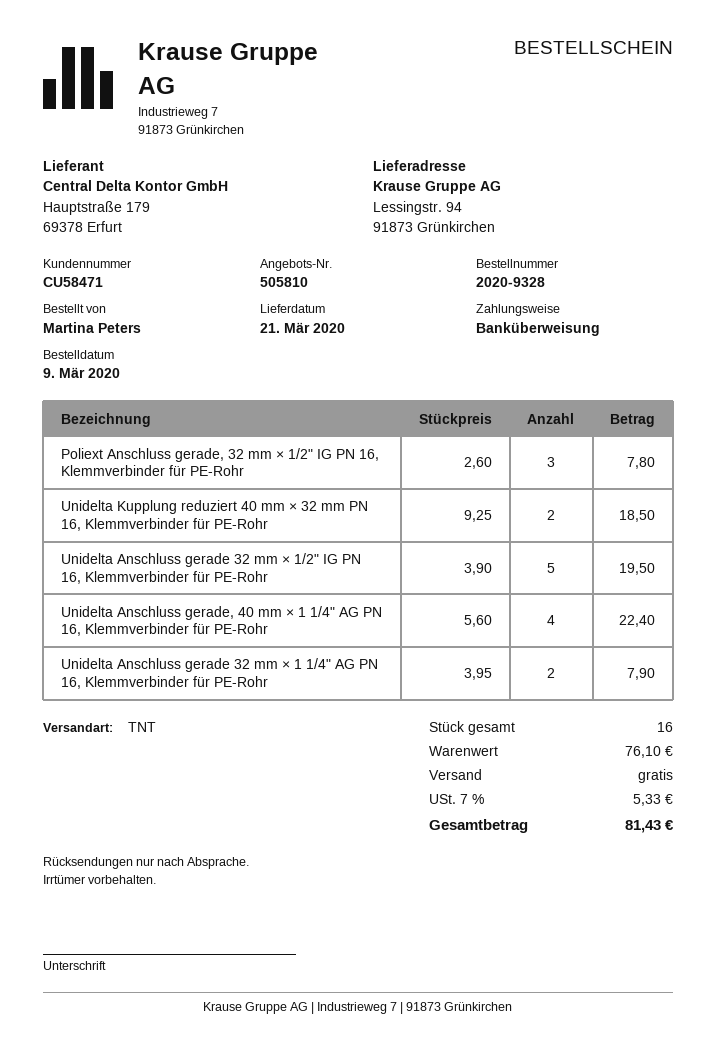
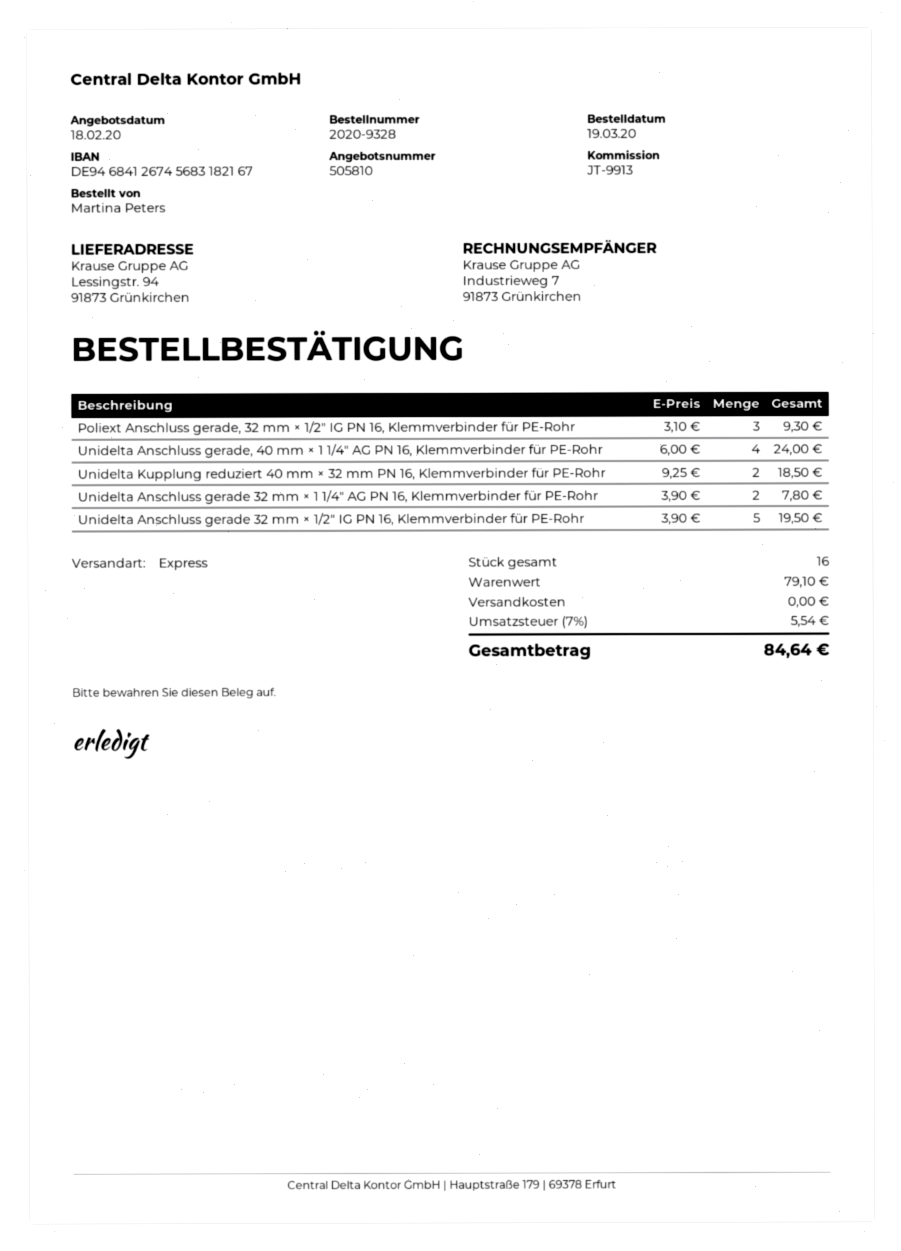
order date: 2020-03-09 -> 2020-03-19
shipping method: TNT -> express
Poliext Anschluss gerade, 32 mm × 1/2" IG PN 16, Klemmverbinder für PE-Rohr: 3 x 2.60 = 7.80 -> 3 x 3.10 = 9.30
Unidelta Anschluss gerade, 40 mm × 1 1/4" AG PN 16, Klemmverbinder für PE-Rohr: 4 x 5.60 = 22.40 -> 4 x 6.00 = 24.00
Unidelta Anschluss gerade 32 mm × 1 1/4" AG PN 16, Klemmverbinder für PE-Rohr: 2 x 3.95 = 7.90 -> 2 x 3.90 = 7.80
subtotal: 76.10 -> 79.10
tax: 7% = 5.33 -> 7% = 5.54
total: 81.43 -> 84.64

